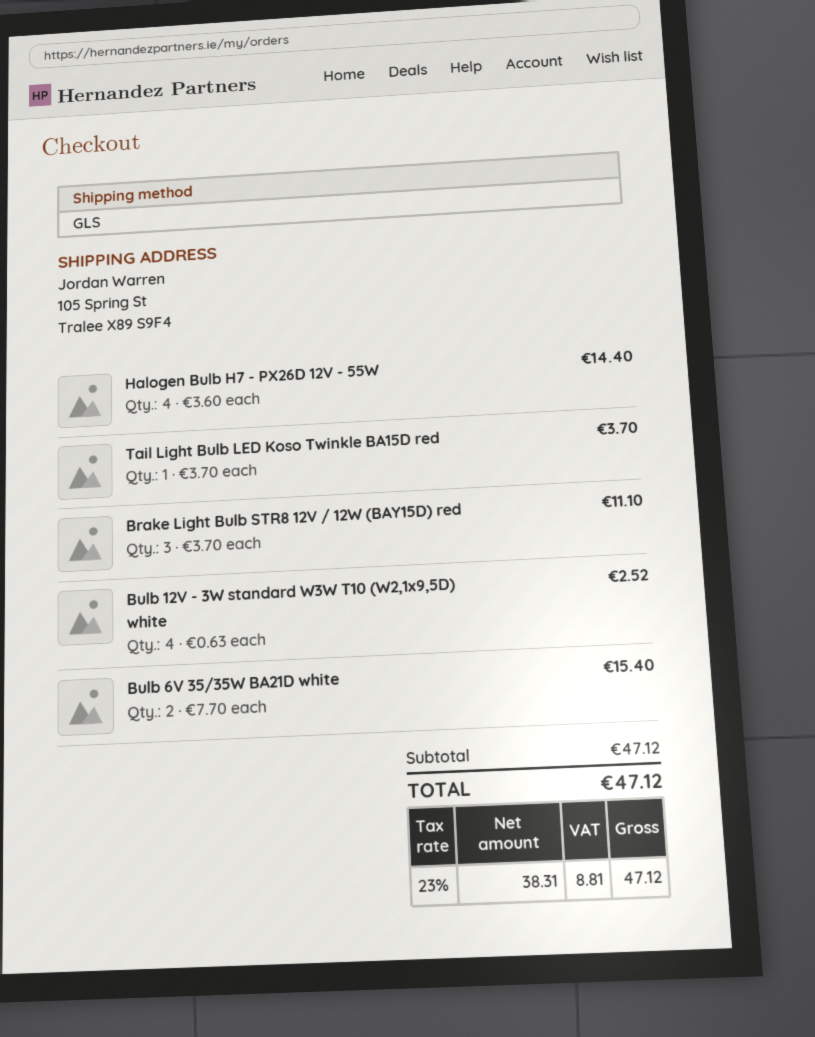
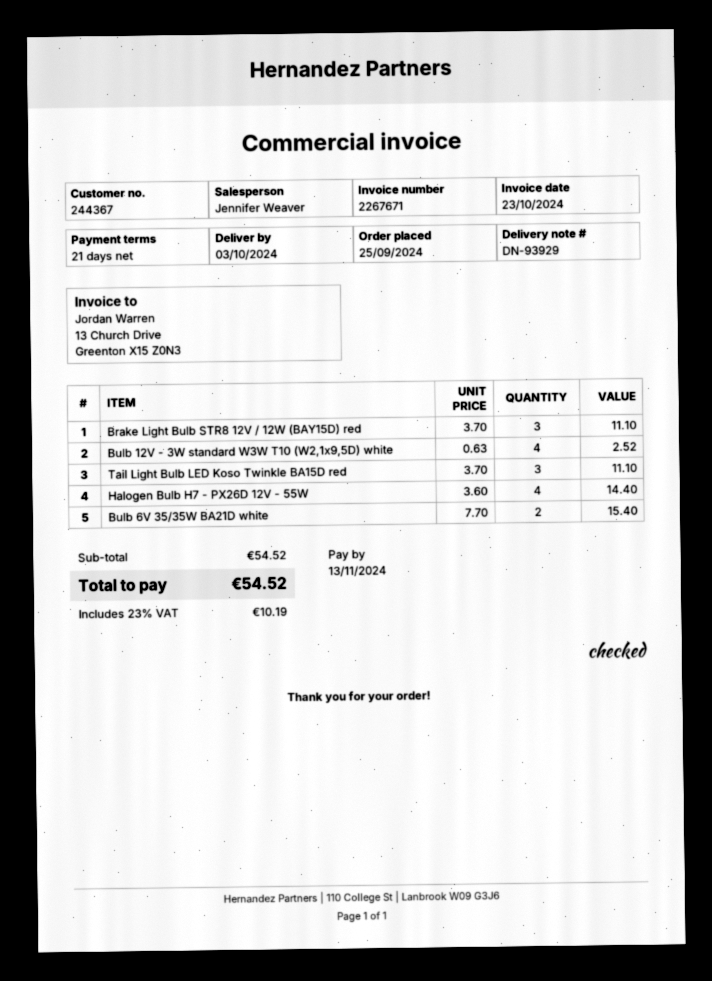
Tail Light Bulb LED Koso Twinkle BA15D red: 1 x 3.70 = 3.70 -> 3 x 3.70 = 11.10
subtotal: 47.12 -> 54.52
tax: 23% = 8.81 -> 23% = 10.19
total: 47.12 -> 54.52

